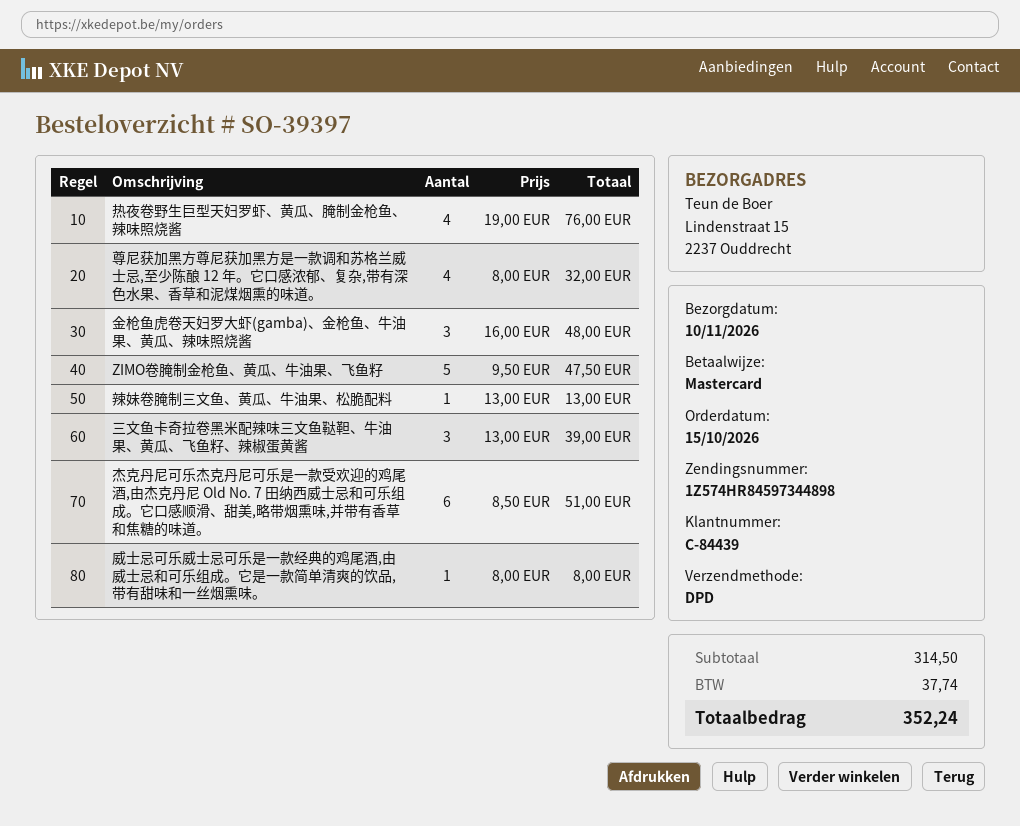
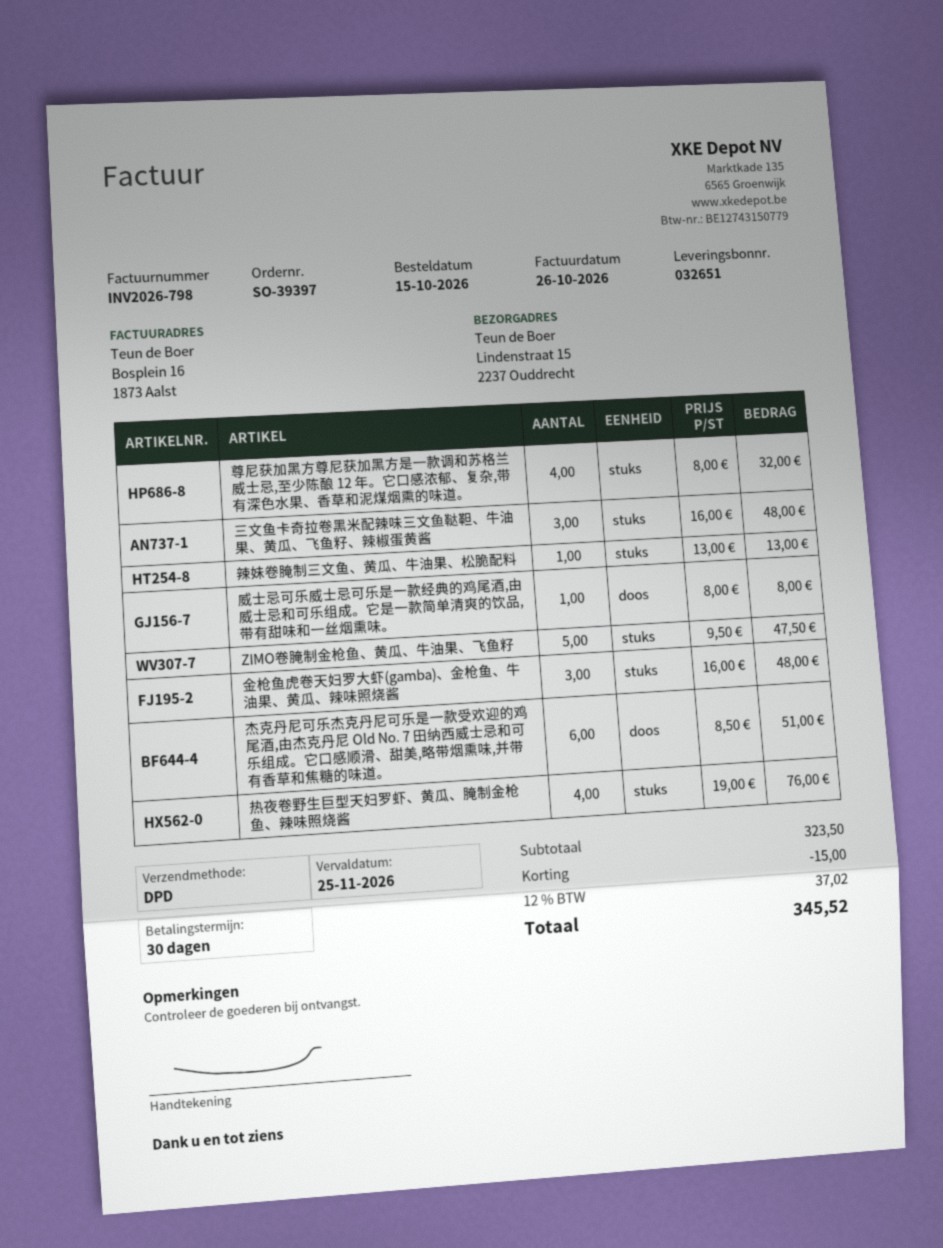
三文鱼卡奇拉卷黑米配辣味三文鱼鞑靼、牛油果、黄瓜、飞鱼籽、辣椒蛋黄酱: 3 x 13.00 = 39.00 -> 3 x 16.00 = 48.00
subtotal: 314.50 -> 323.50
discount: none -> 15.00
tax: 37.74 -> 37.02
total: 352.24 -> 345.52

